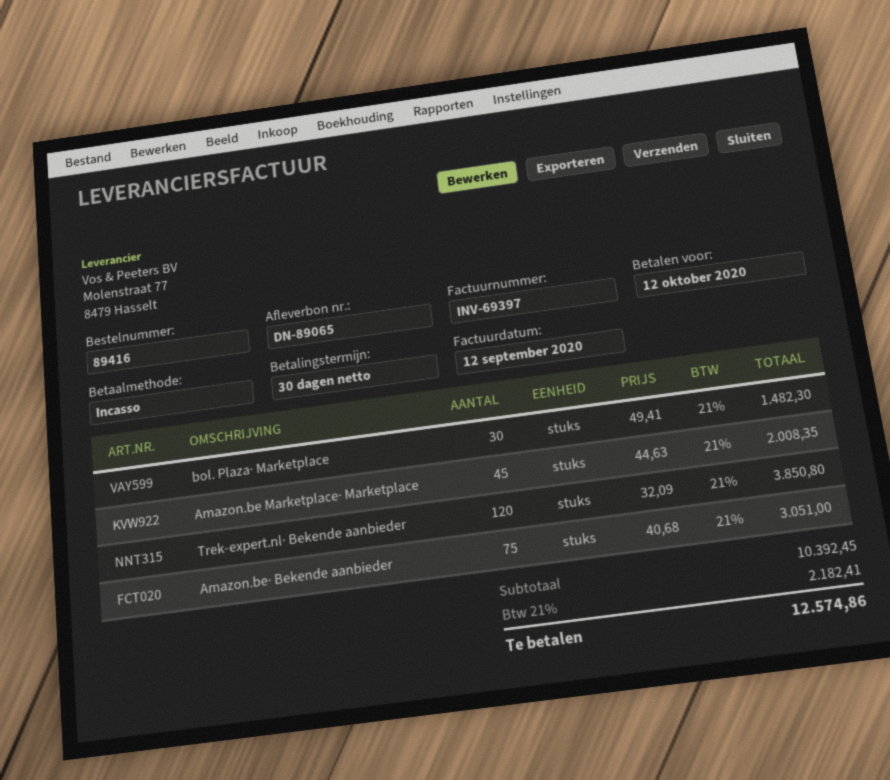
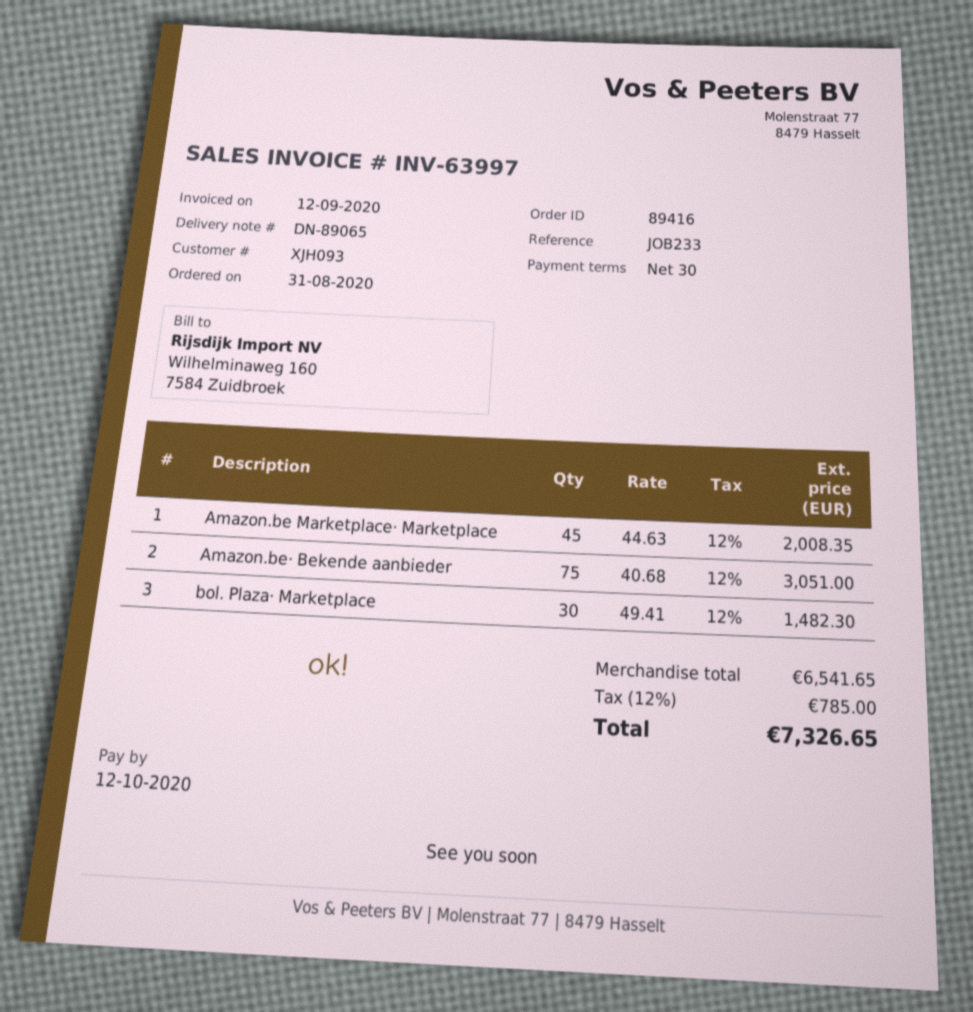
invoice number: INV-69397 -> INV-63997
Trek-expert.nl· Bekende aanbieder: 120 x 32.09 = 3850.80 -> none
subtotal: 10392.45 -> 6541.65
tax: 21% = 2182.41 -> 12% = 785.00
total: 12574.86 -> 7326.65

